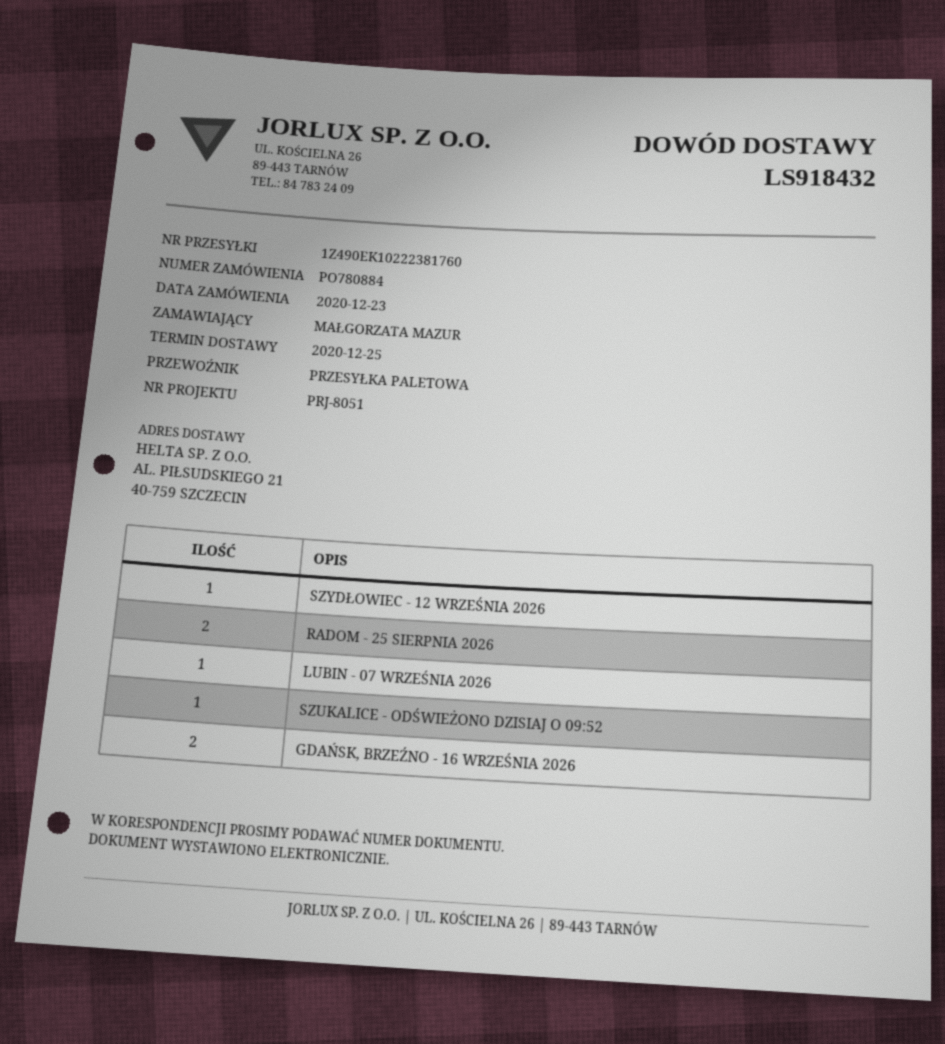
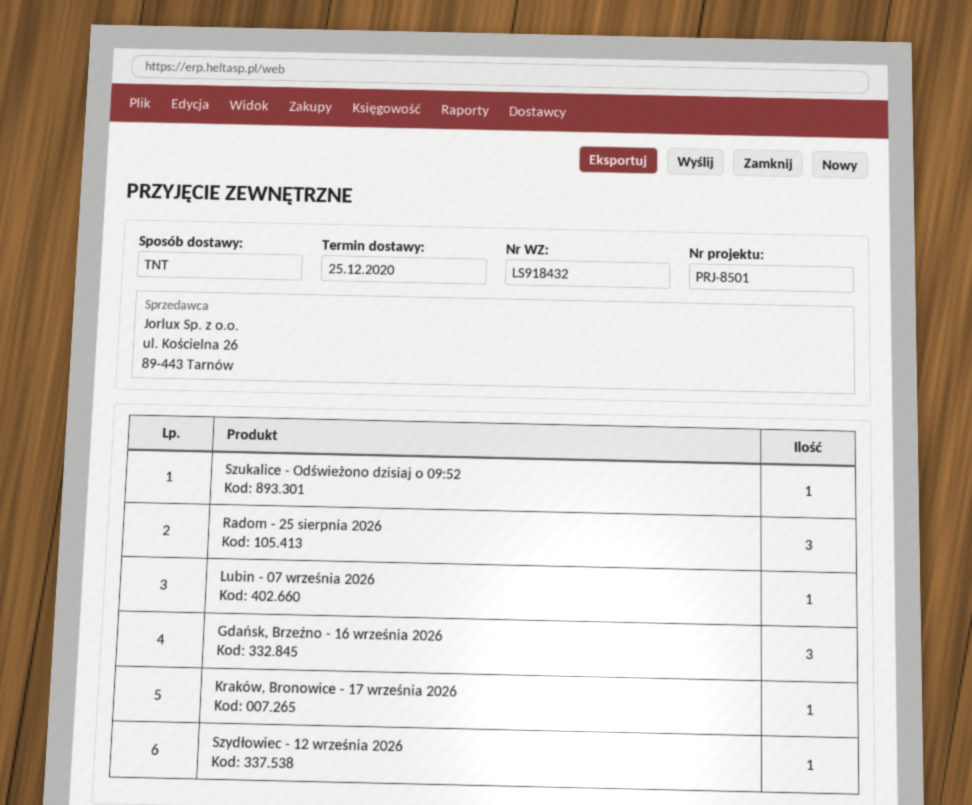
reference: PRJ-8051 -> PRJ-8501
shipping method: pallet freight -> TNT
RADOM - 25 SIERPNIA 2026: 2 -> 3
GDAŃSK, BRZEŹNO - 16 WRZEŚNIA 2026: 2 -> 3
Kraków, Bronowice - 17 września 2026: none -> 1

